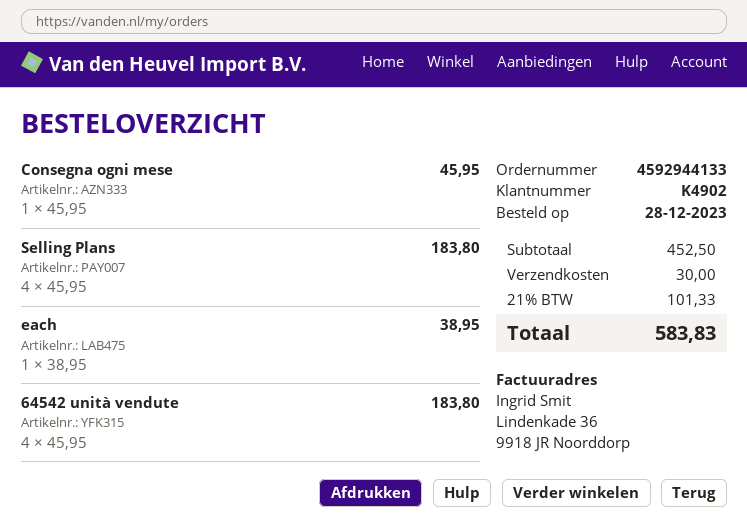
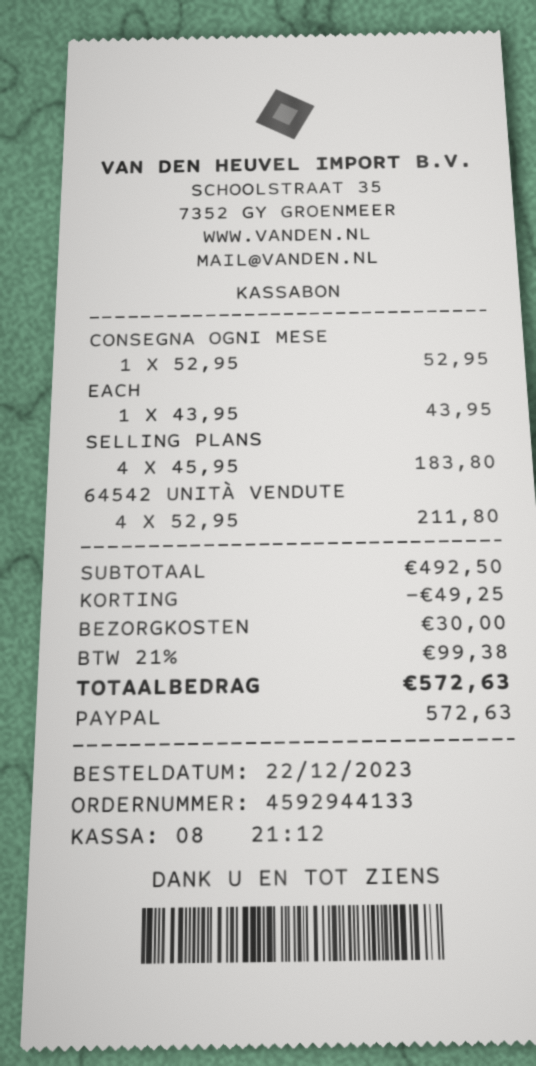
order date: 2023-12-28 -> 2023-12-22
Consegna ogni mese: 1 x 45.95 = 45.95 -> 1 x 52.95 = 52.95
each: 1 x 38.95 = 38.95 -> 1 x 43.95 = 43.95
64542 unità vendute: 4 x 45.95 = 183.80 -> 4 x 52.95 = 211.80
subtotal: 452.50 -> 492.50
discount: none -> 49.25
tax: 21% = 101.33 -> 21% = 99.38
total: 583.83 -> 572.63

